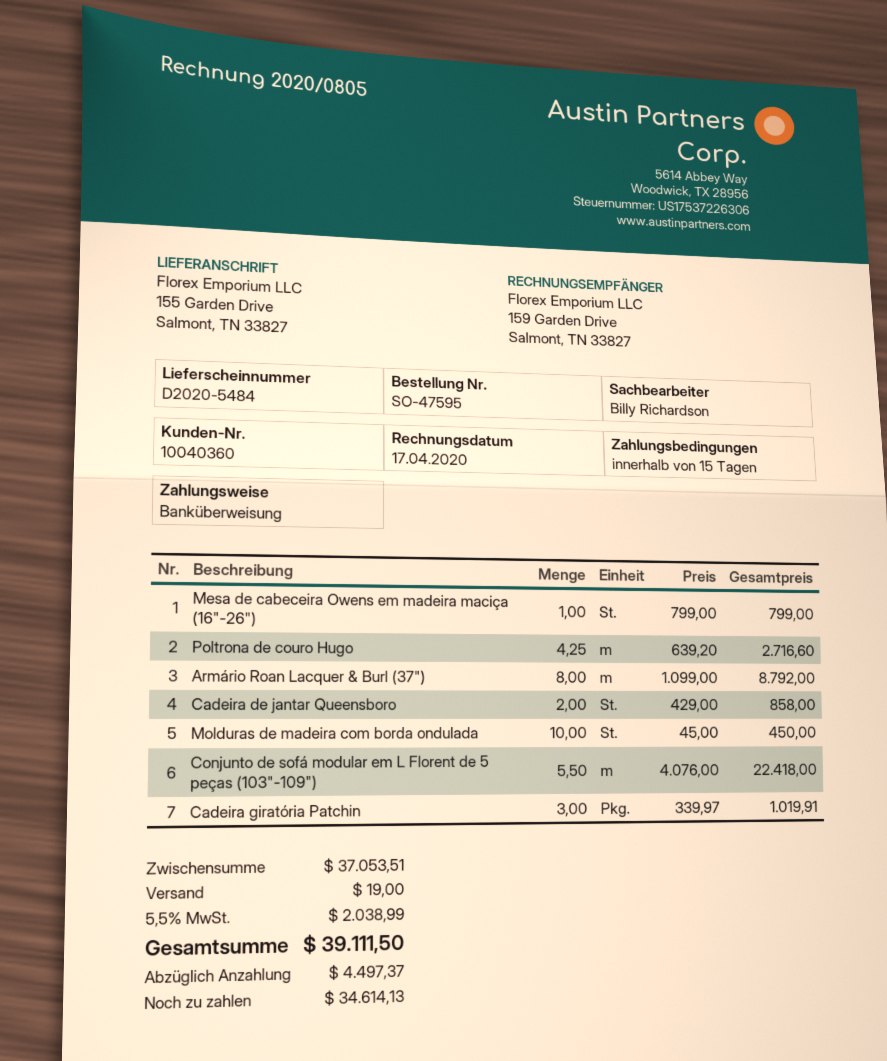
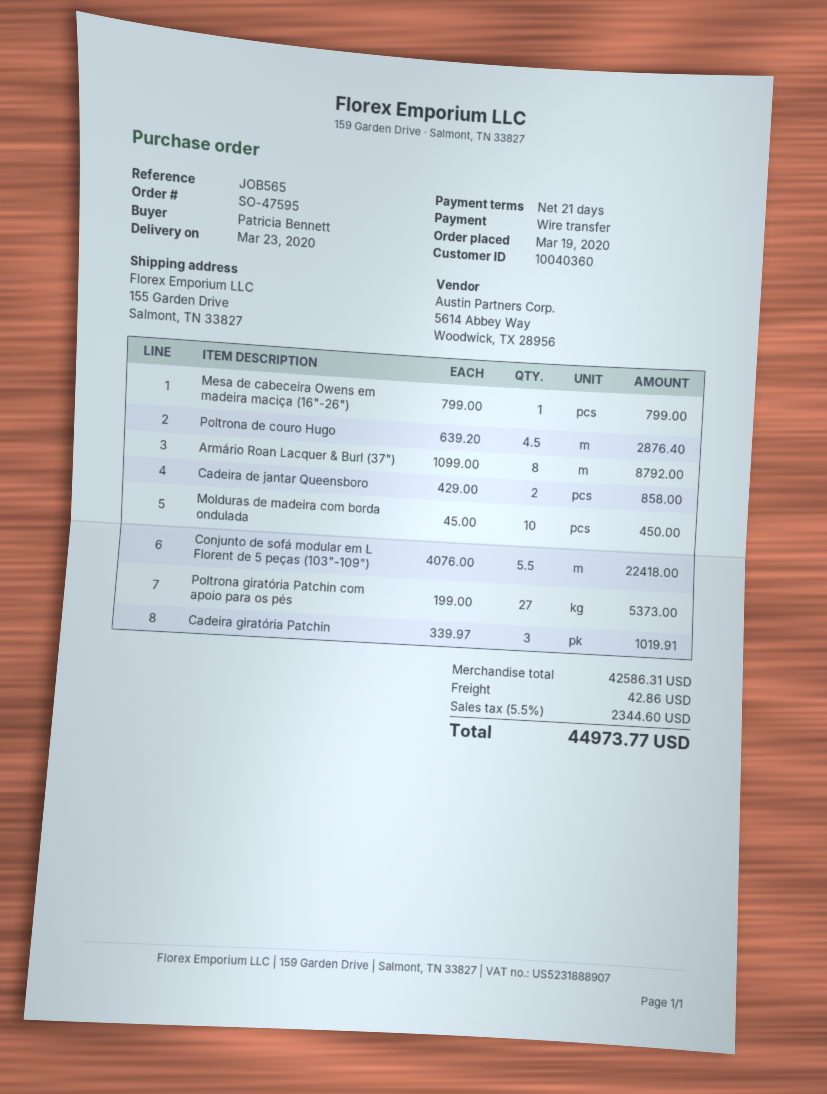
payment terms: 15 days -> 21 days
Poltrona de couro Hugo: 4.25 x 639.20 = 2716.60 -> 4.5 x 639.20 = 2876.40
Poltrona giratória Patchin com apoio para os pés: none -> 27 x 199.00 = 5373.00
subtotal: 37053.51 -> 42586.31
shipping: 19.00 -> 42.86
tax: 5.5% = 2038.99 -> 5.5% = 2344.60
total: 39111.50 -> 44973.77

